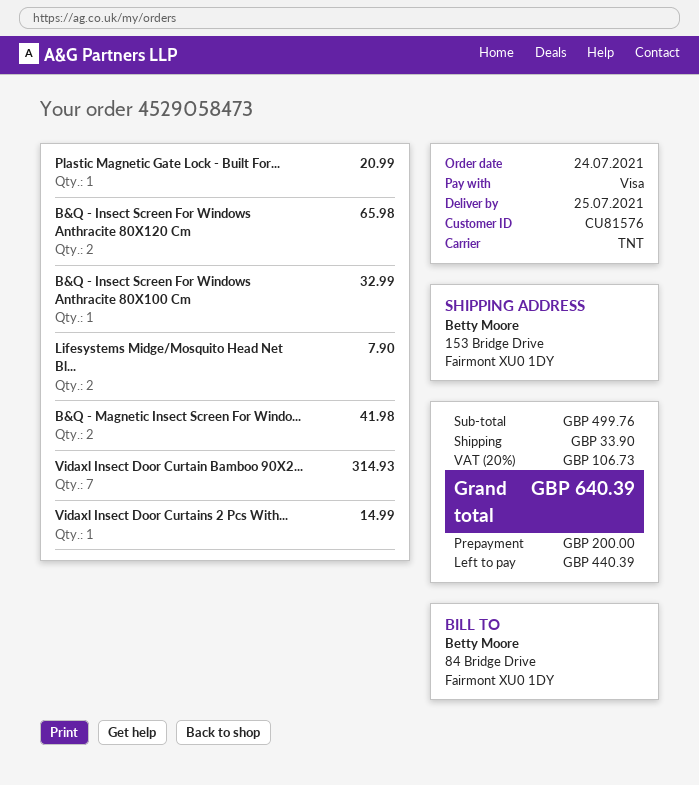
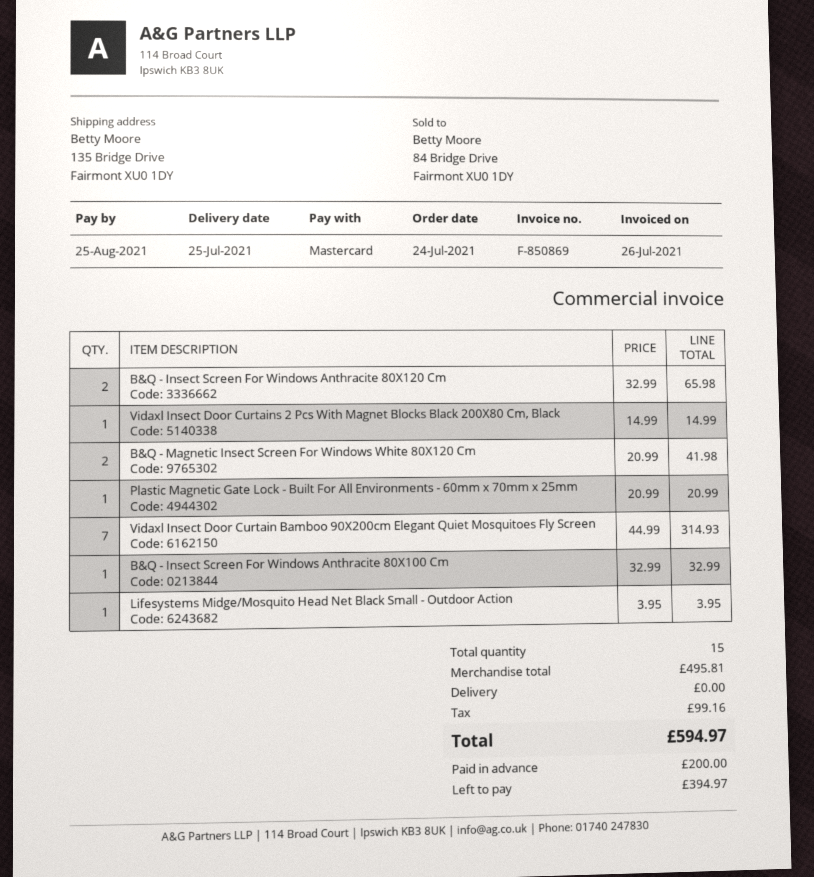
payment method: Visa -> Mastercard
ship to: 153 Bridge Drive, Fairmont XU0 1DY -> 135 Bridge Drive, Fairmont XU0 1DY
Lifesystems Midge/Mosquito Head Net Bl...: 2 for 7.90 -> 1 for 3.95
subtotal: 499.76 -> 495.81
shipping: 33.90 -> 0.00
tax: 106.73 -> 99.16
total: 640.39 -> 594.97
balance: 440.39 -> 394.97

